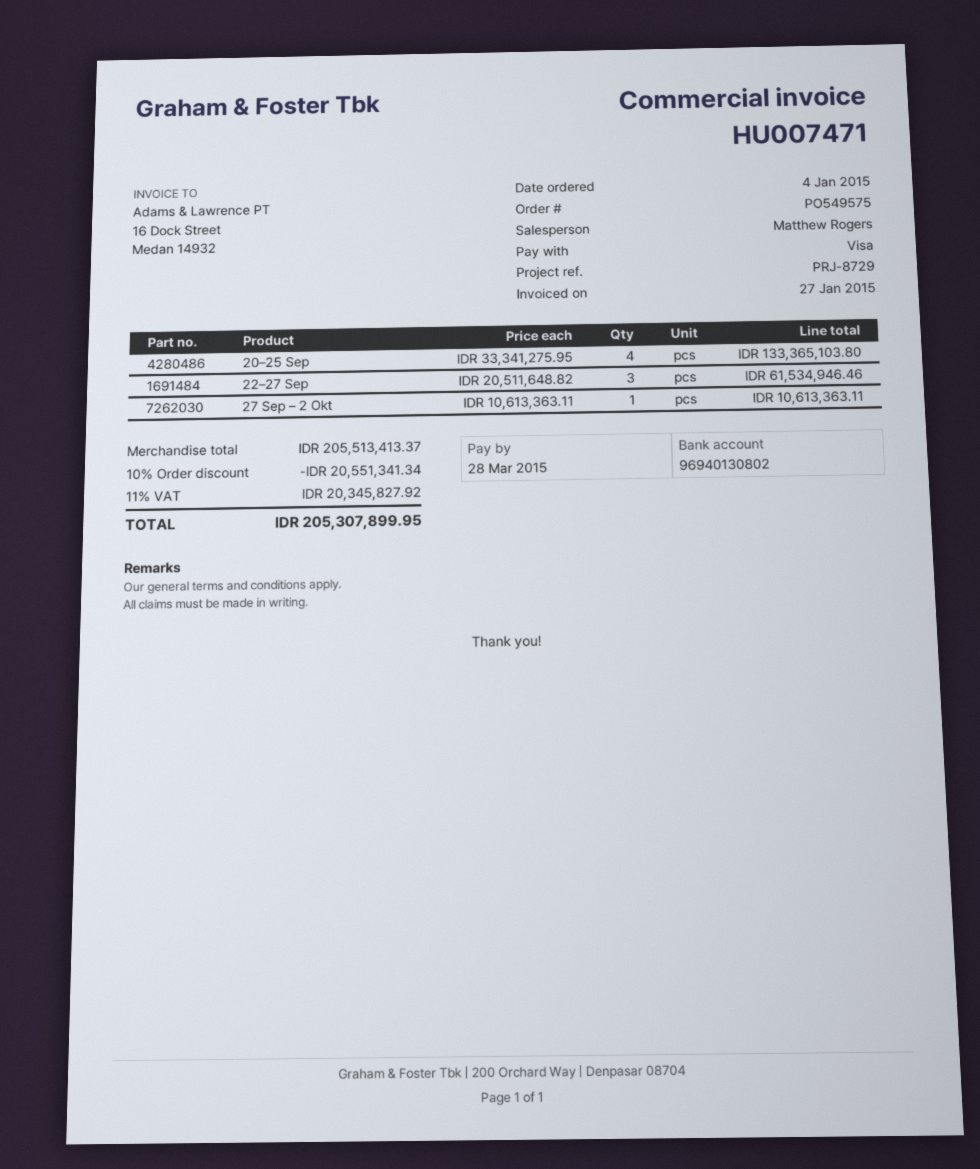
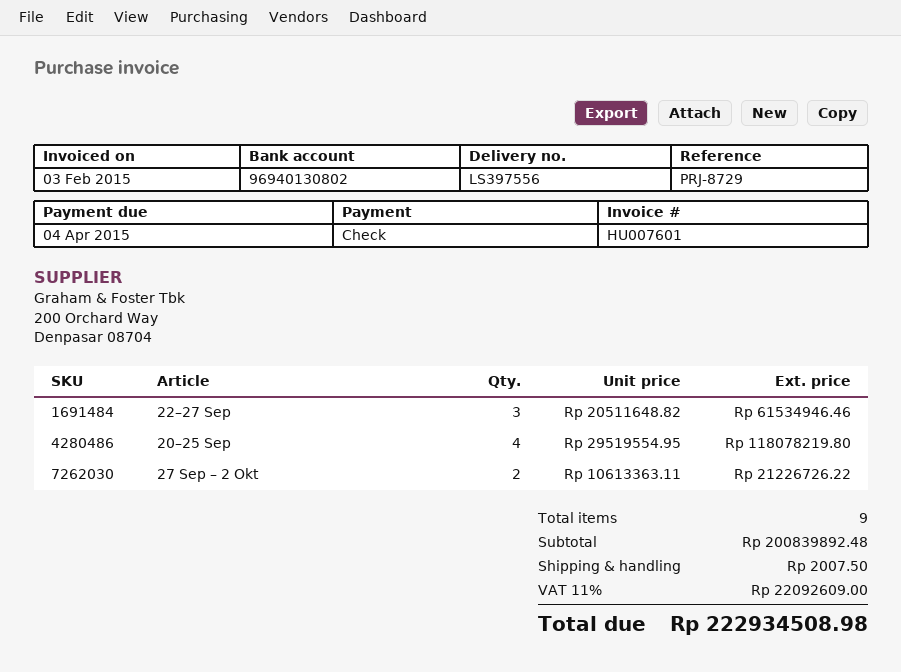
invoice number: HU007471 -> HU007601
invoice date: 2015-01-27 -> 2015-02-03
due date: 2015-03-28 -> 2015-04-04
payment method: Visa -> cheque
20–25 Sep: 4 x 33341275.95 = 133365103.80 -> 4 x 29519554.95 = 118078219.80
27 Sep – 2 Okt: 1 x 10613363.11 = 10613363.11 -> 2 x 10613363.11 = 21226726.22
subtotal: 205513413.37 -> 200839892.48
discount: 10% = 20551341.34 -> none
shipping: none -> 2007.50
tax: 11% = 20345827.92 -> 11% = 22092609.00
total: 205307899.95 -> 222934508.98

